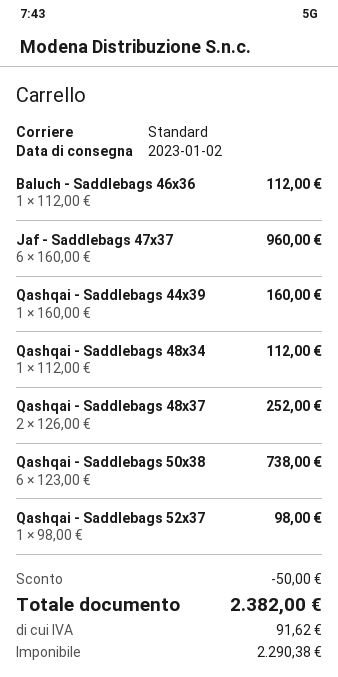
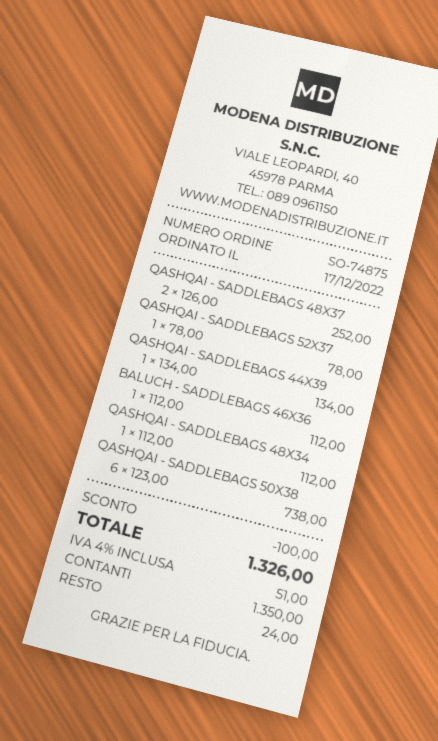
Jaf - Saddlebags 47x37: 6 x 160.00 = 960.00 -> none
Qashqai - Saddlebags 44x39: 1 x 160.00 = 160.00 -> 1 x 134.00 = 134.00
Qashqai - Saddlebags 52x37: 1 x 98.00 = 98.00 -> 1 x 78.00 = 78.00
discount: 50.00 -> 100.00
tax: 91.62 -> 51.00
total: 2382.00 -> 1326.00

